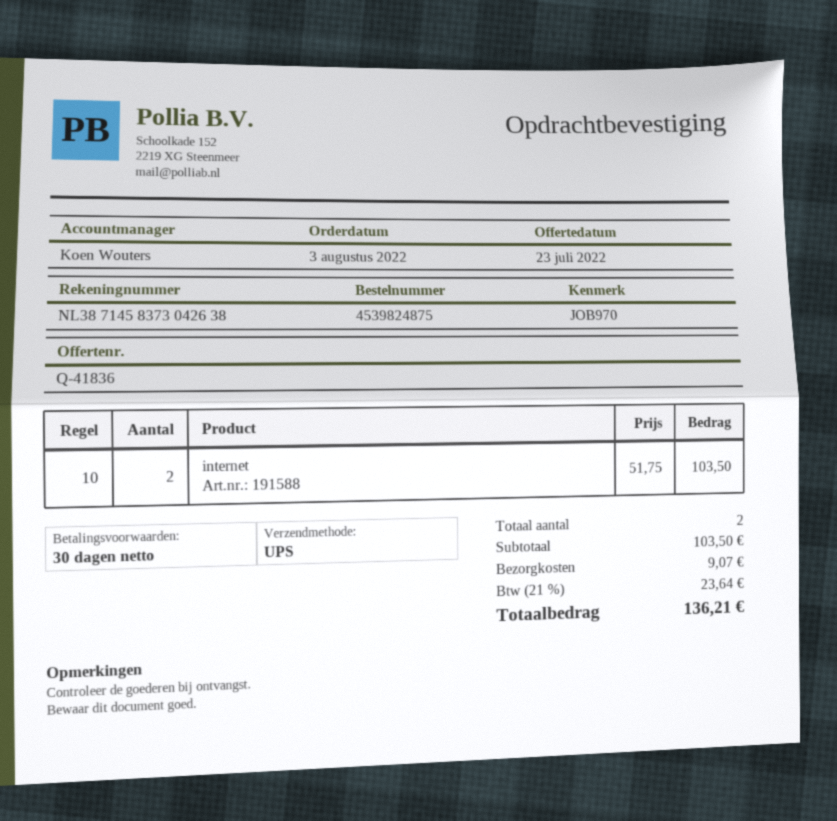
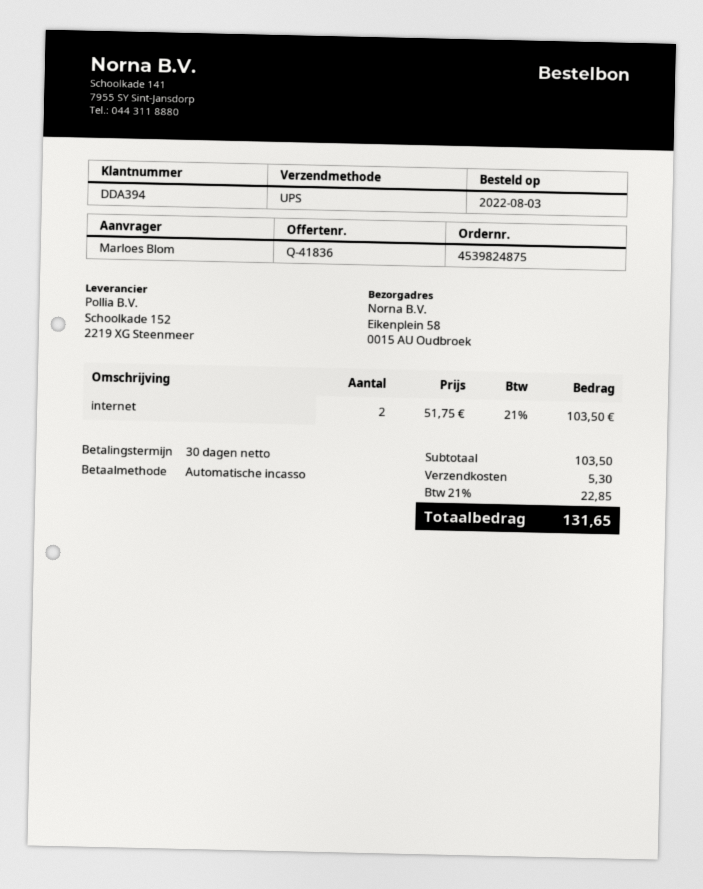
shipping: 9.07 -> 5.30
tax: 21% = 23.64 -> 21% = 22.85
total: 136.21 -> 131.65

